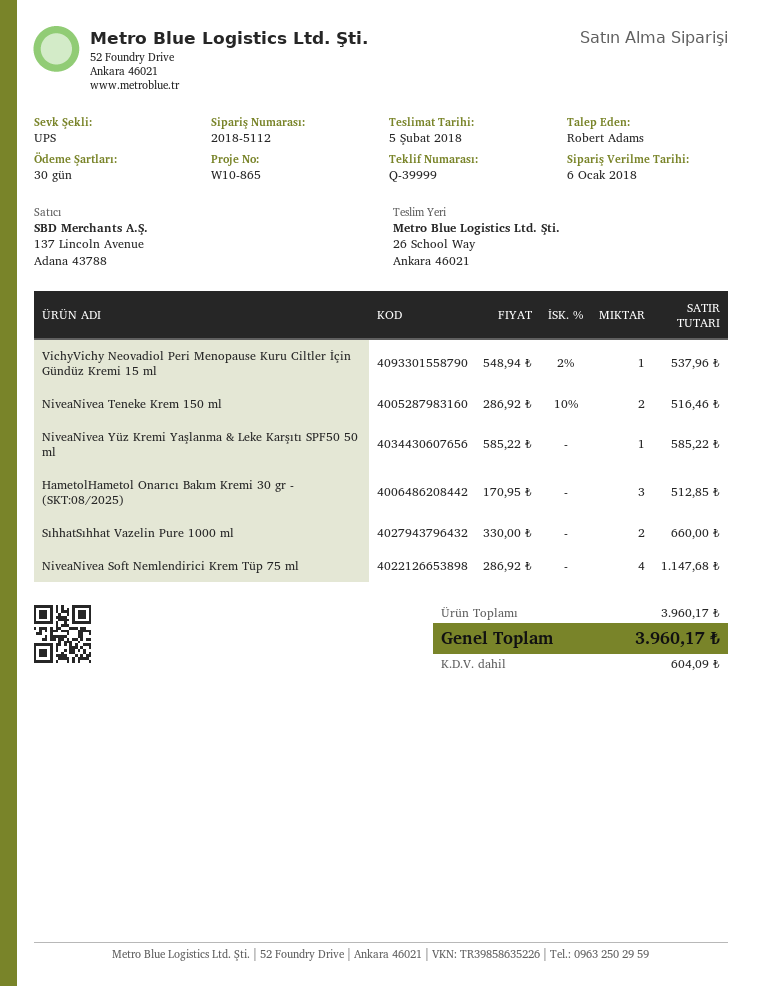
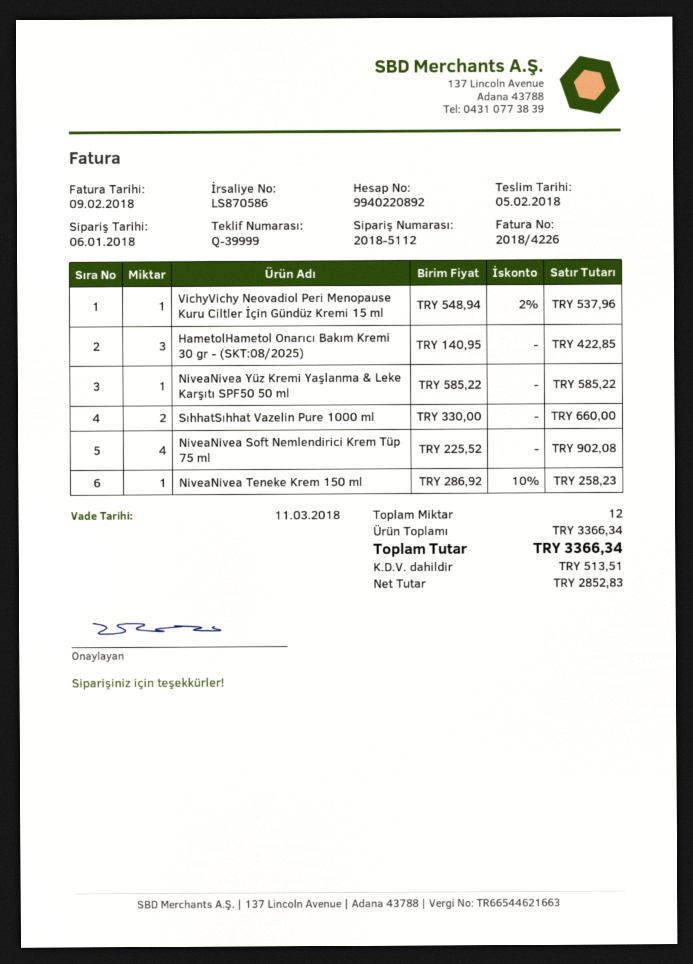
NiveaNivea Teneke Krem 150 ml: 2 x 286.92 - 10% = 516.46 -> 1 x 286.92 - 10% = 258.23
HametolHametol Onarıcı Bakım Kremi 30 gr - (SKT:08/2025): 3 x 170.95 = 512.85 -> 3 x 140.95 = 422.85
NiveaNivea Soft Nemlendirici Krem Tüp 75 ml: 4 x 286.92 = 1147.68 -> 4 x 225.52 = 902.08
subtotal: 3960.17 -> 3366.34
tax: 604.09 -> 513.51
total: 3960.17 -> 3366.34

